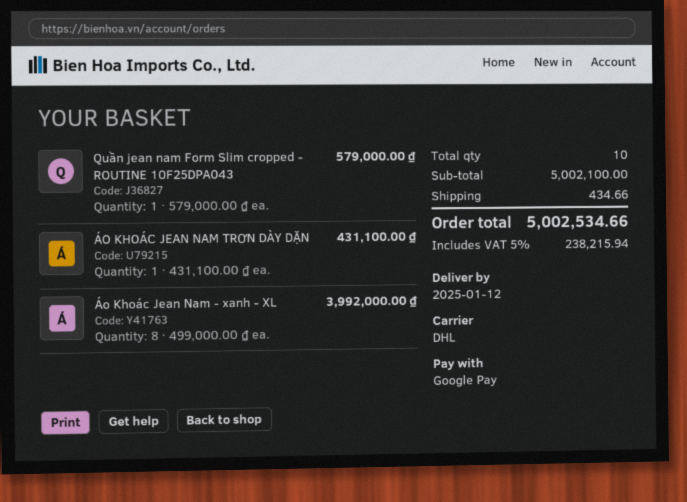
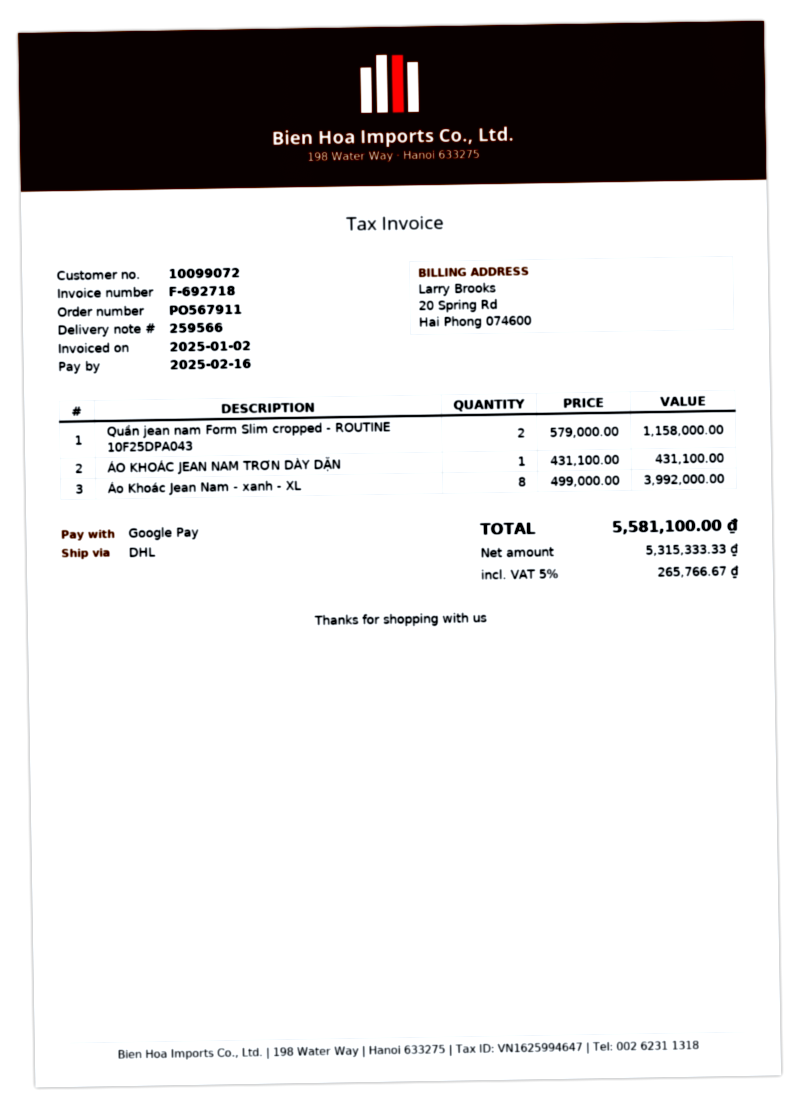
Quần jean nam Form Slim cropped - ROUTINE 10F25DPA043: 1 x 579000.00 = 579000.00 -> 2 x 579000.00 = 1158000.00
shipping: 434.66 -> none
tax: 5% = 238215.94 -> 5% = 265766.67
total: 5002534.66 -> 5581100.00

